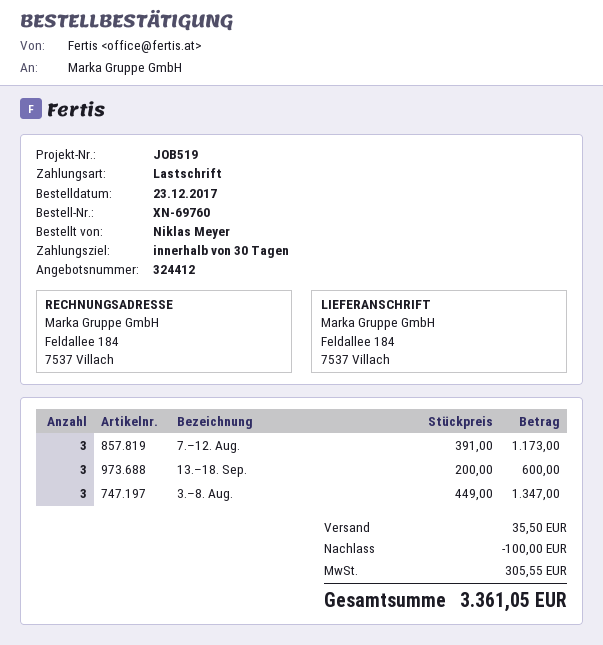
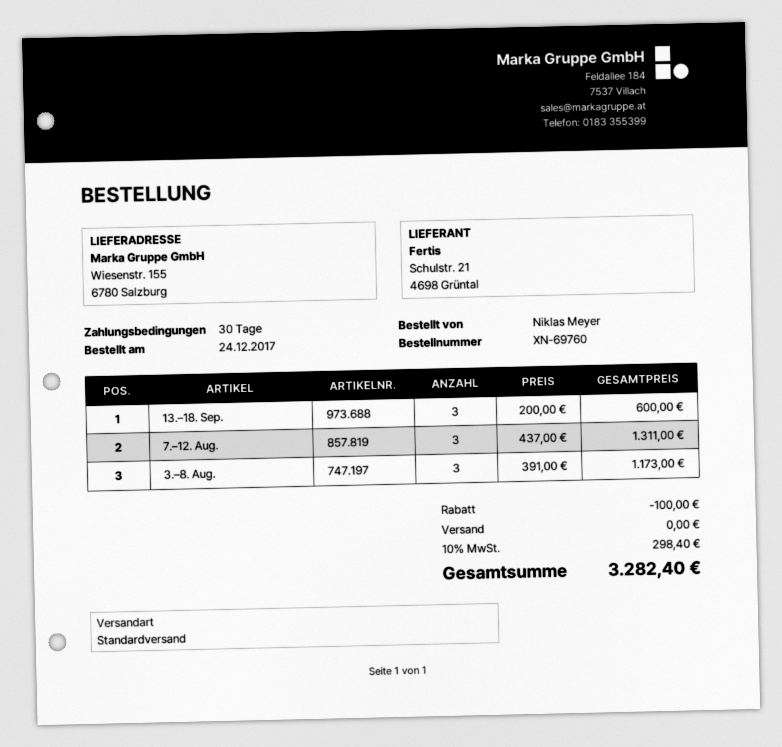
order date: 2017-12-23 -> 2017-12-24
ship to: Feldallee 184, 7537 Villach -> Wiesenstr. 155, 6780 Salzburg
7.–12. Aug.: 3 x 391.00 = 1173.00 -> 3 x 437.00 = 1311.00
3.–8. Aug.: 3 x 449.00 = 1347.00 -> 3 x 391.00 = 1173.00
shipping: 35.50 -> 0.00
tax: 305.55 -> 298.40
total: 3361.05 -> 3282.40

